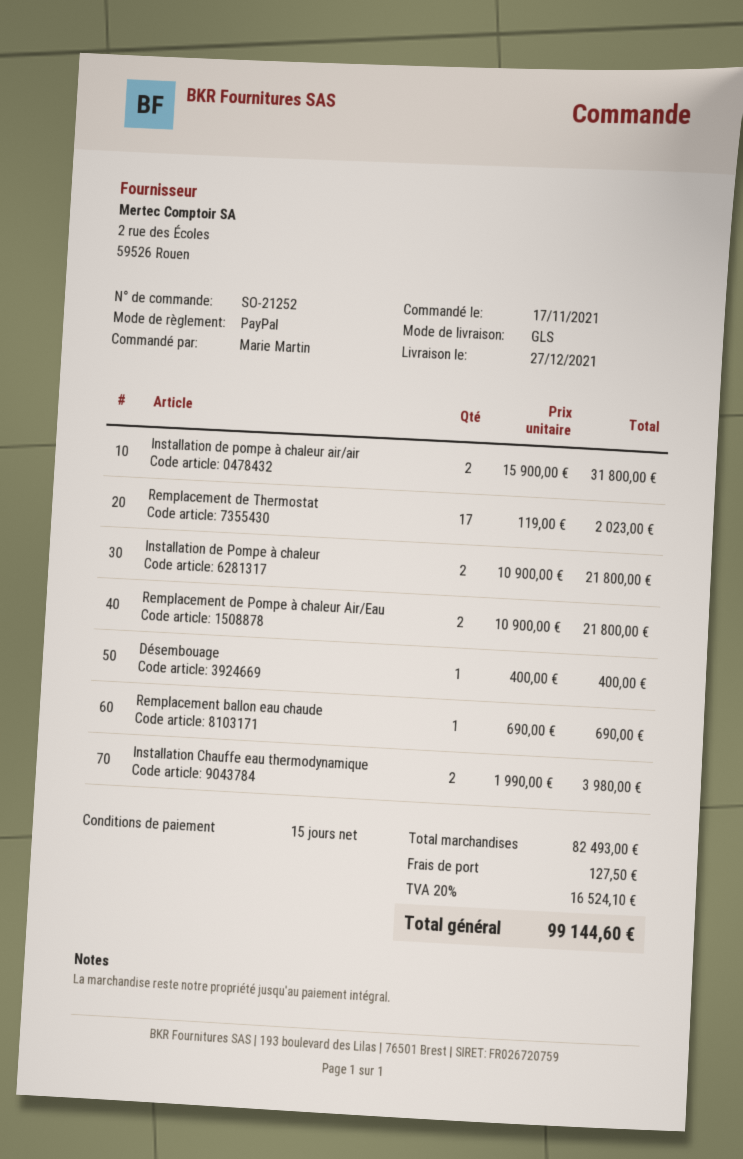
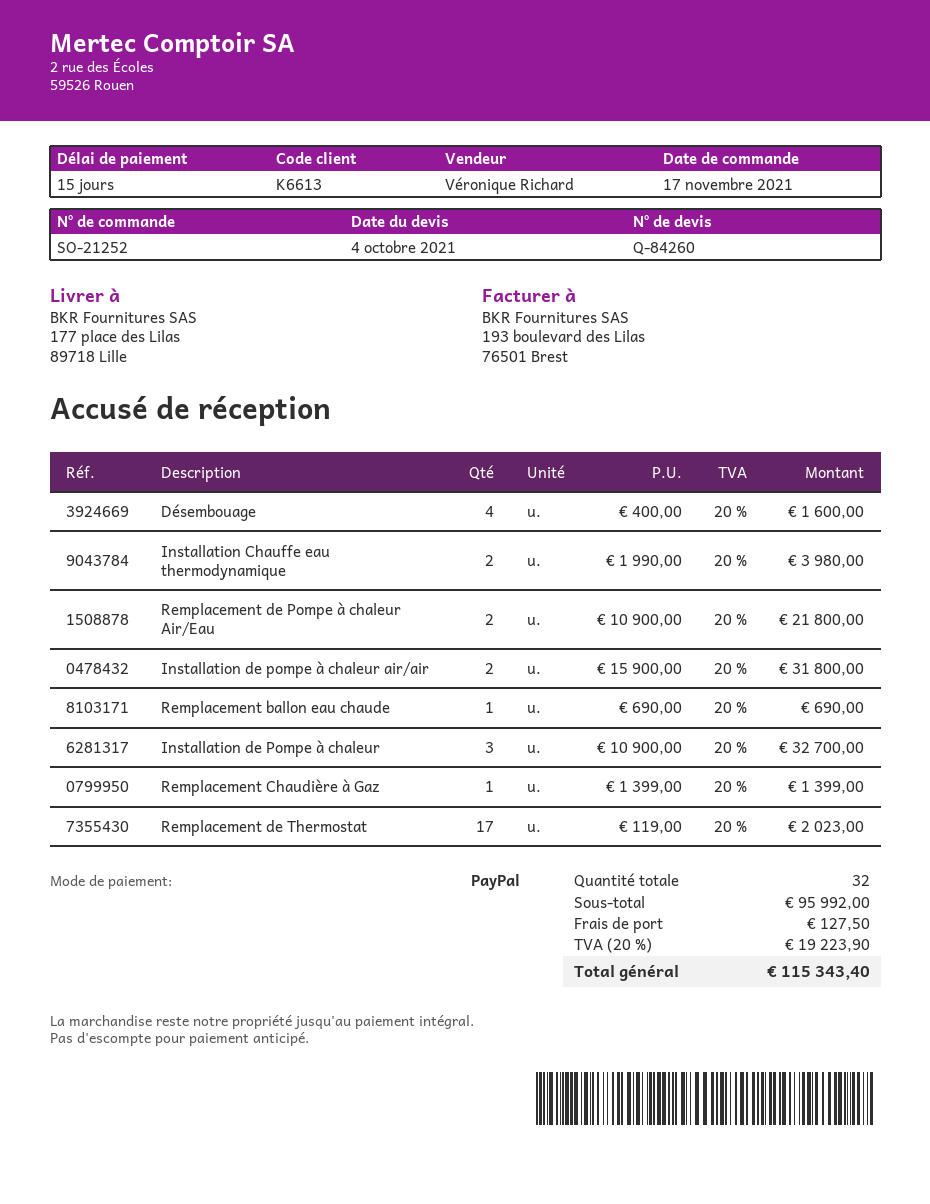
Installation de Pompe à chaleur: 2 x 10900.00 = 21800.00 -> 3 x 10900.00 = 32700.00
Désembouage: 1 x 400.00 = 400.00 -> 4 x 400.00 = 1600.00
Remplacement Chaudière à Gaz: none -> 1 x 1399.00 = 1399.00
subtotal: 82493.00 -> 95992.00
tax: 20% = 16524.10 -> 20% = 19223.90
total: 99144.60 -> 115343.40

